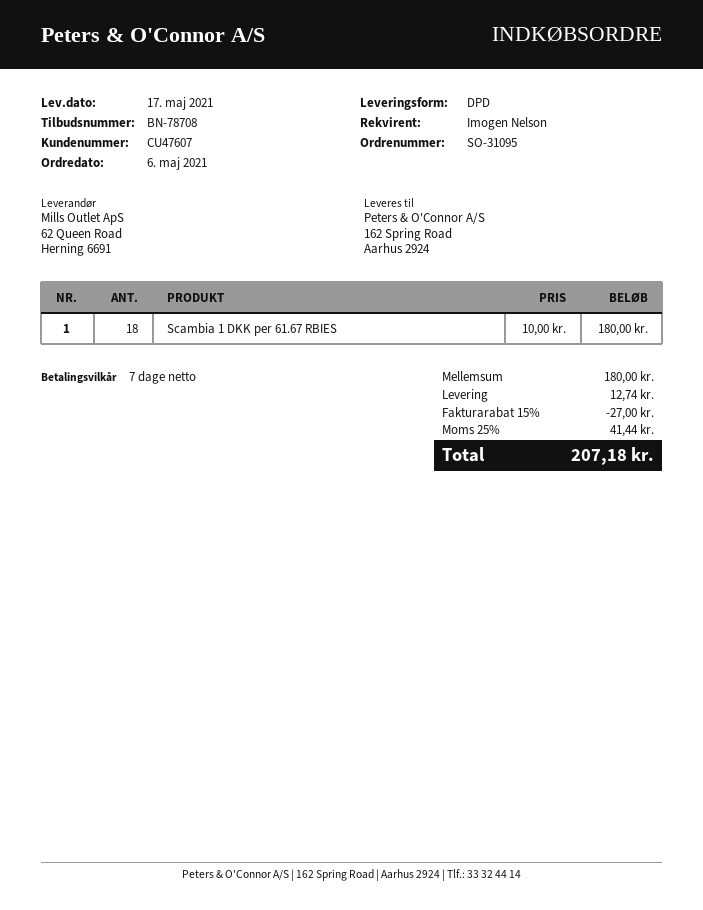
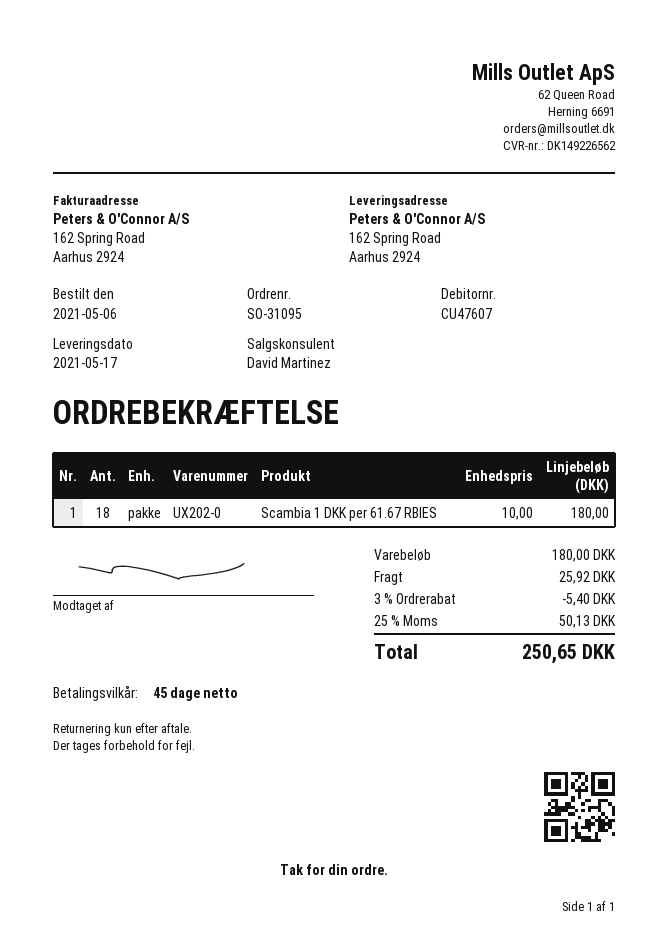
payment terms: 7 days -> 45 days
discount: 15% = 27.00 -> 3% = 5.40
shipping: 12.74 -> 25.92
tax: 25% = 41.44 -> 25% = 50.13
total: 207.18 -> 250.65

